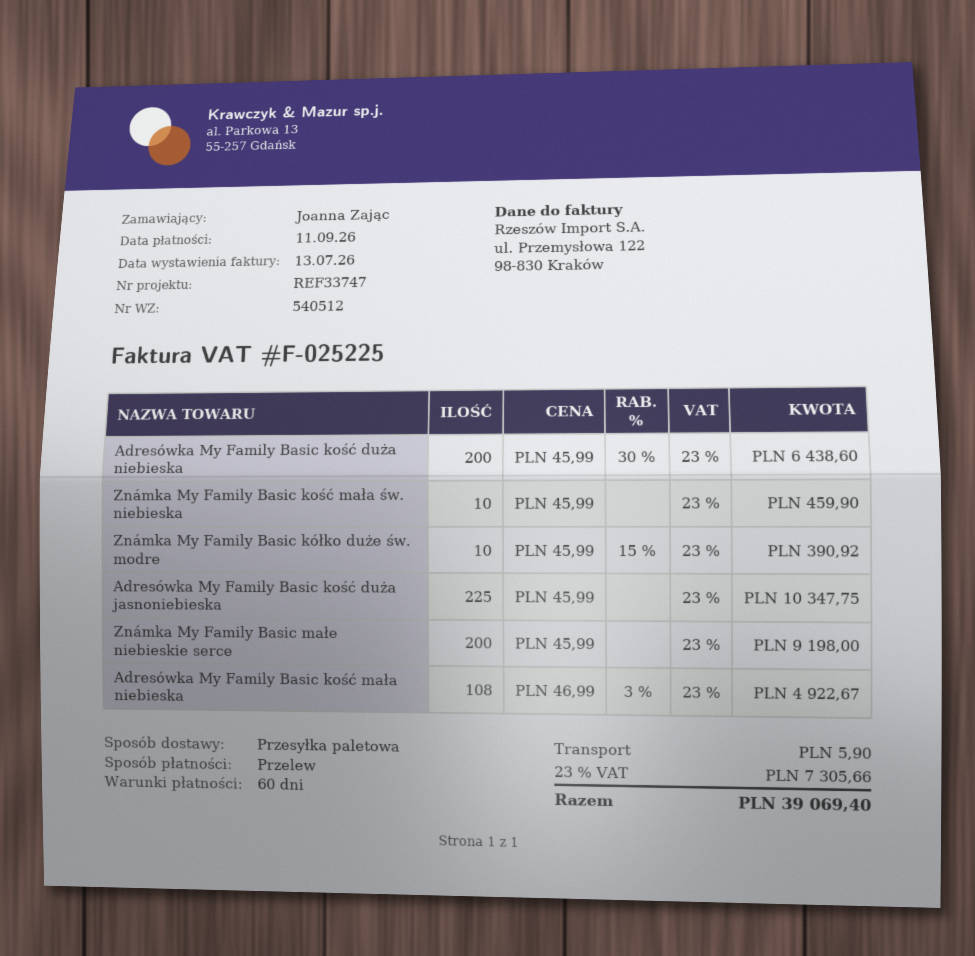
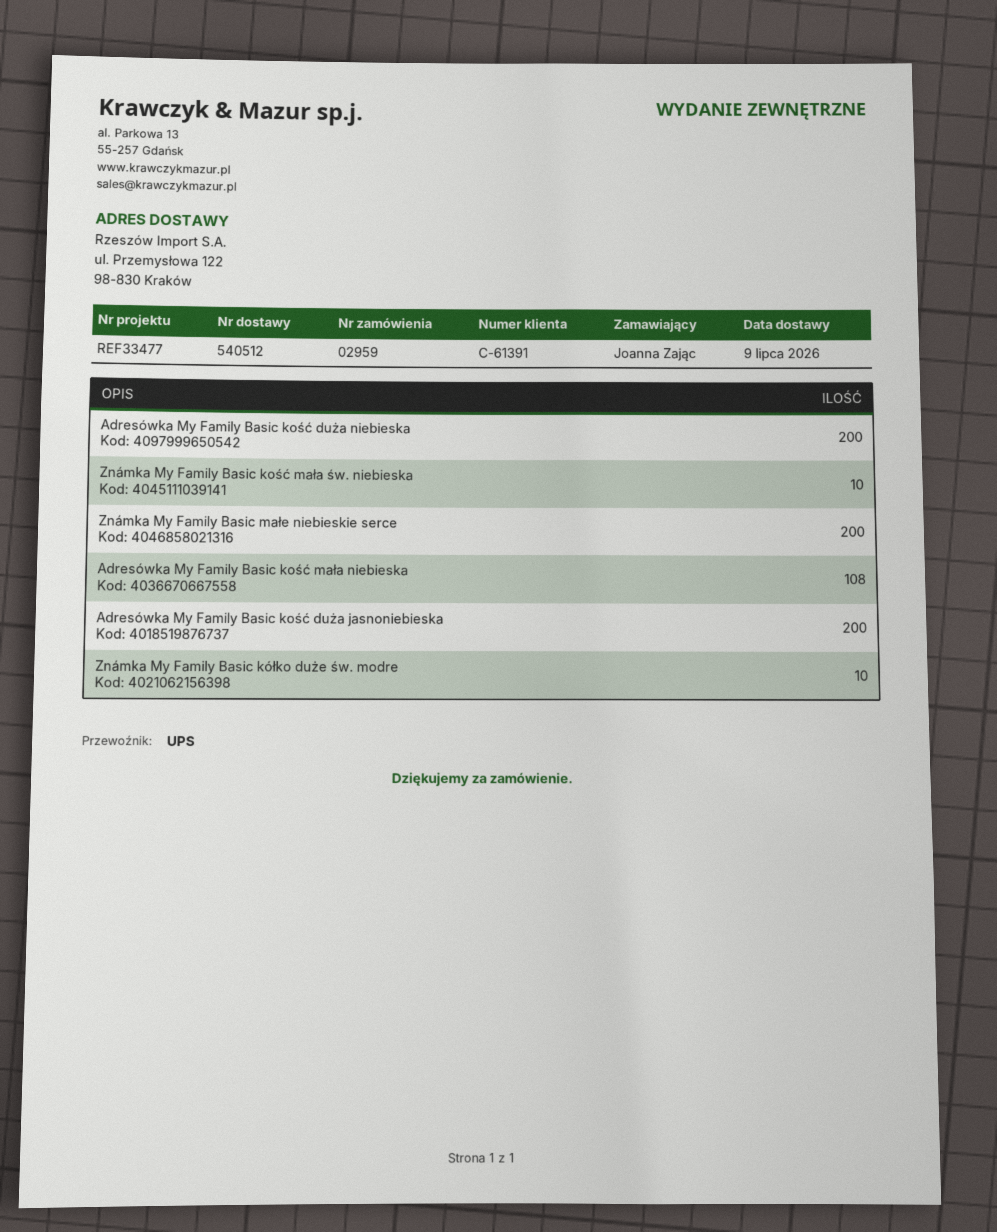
reference: REF33747 -> REF33477
shipping method: pallet freight -> UPS
Adresówka My Family Basic kość duża jasnoniebieska: 225 -> 200

